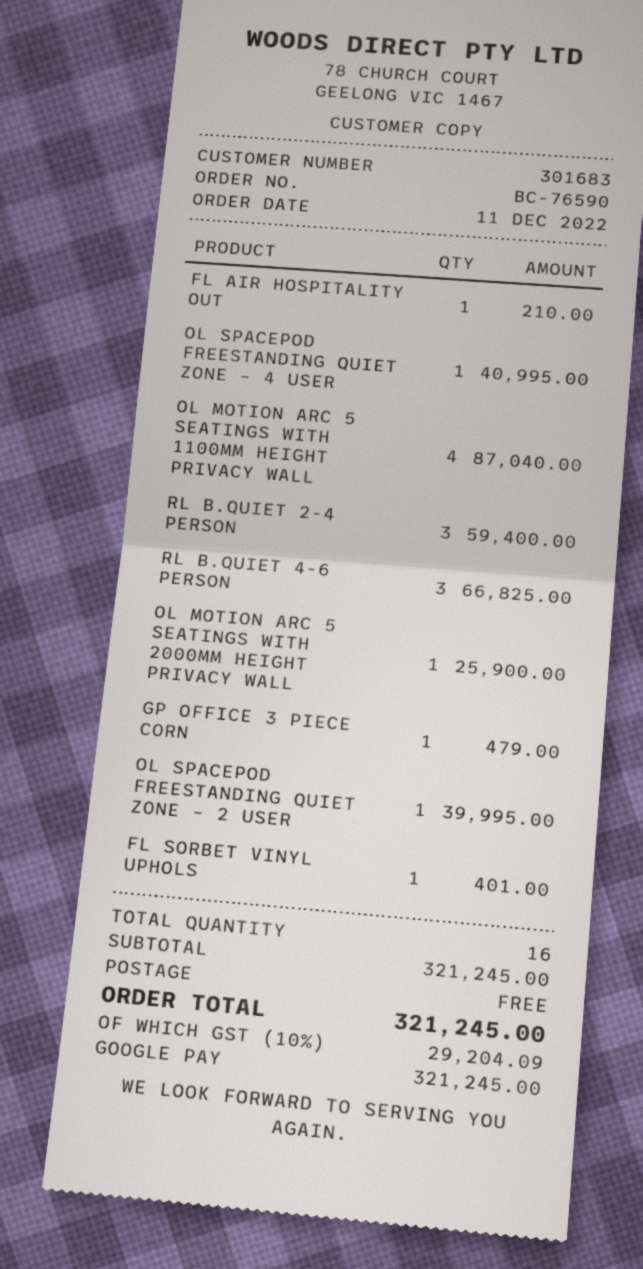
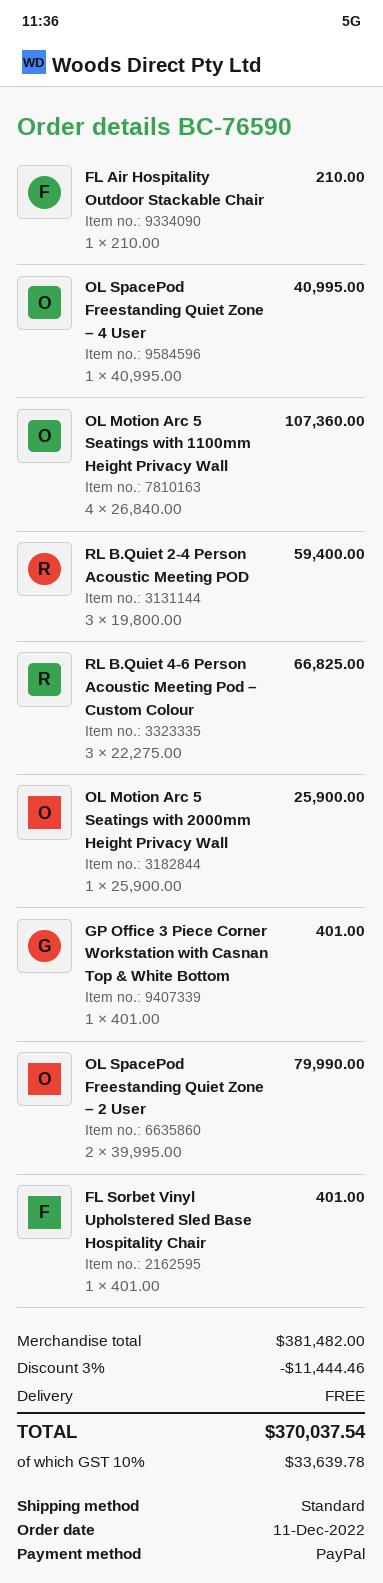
payment method: Google Pay -> PayPal
OL MOTION ARC 5 SEATINGS WITH 1100MM HEIGHT PRIVACY WALL: 4 for 87040.00 -> 4 for 107360.00
GP OFFICE 3 PIECE CORN: 1 for 479.00 -> 1 for 401.00
OL SPACEPOD FREESTANDING QUIET ZONE – 2 USER: 1 for 39995.00 -> 2 for 79990.00
subtotal: 321245.00 -> 381482.00
discount: none -> 3% = 11444.46
tax: 10% = 29204.09 -> 10% = 33639.78
total: 321245.00 -> 370037.54

